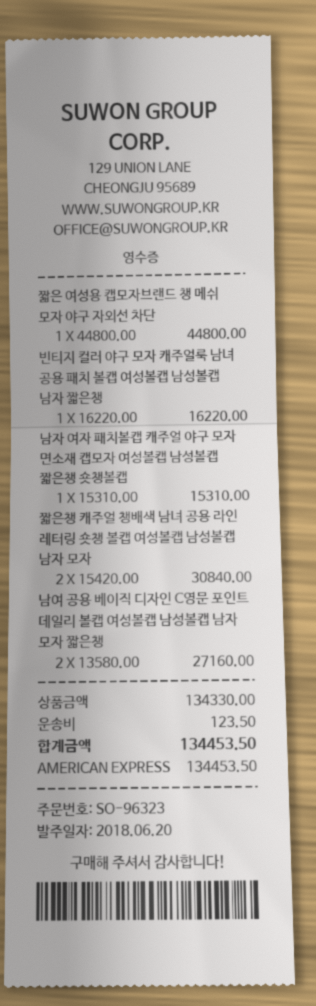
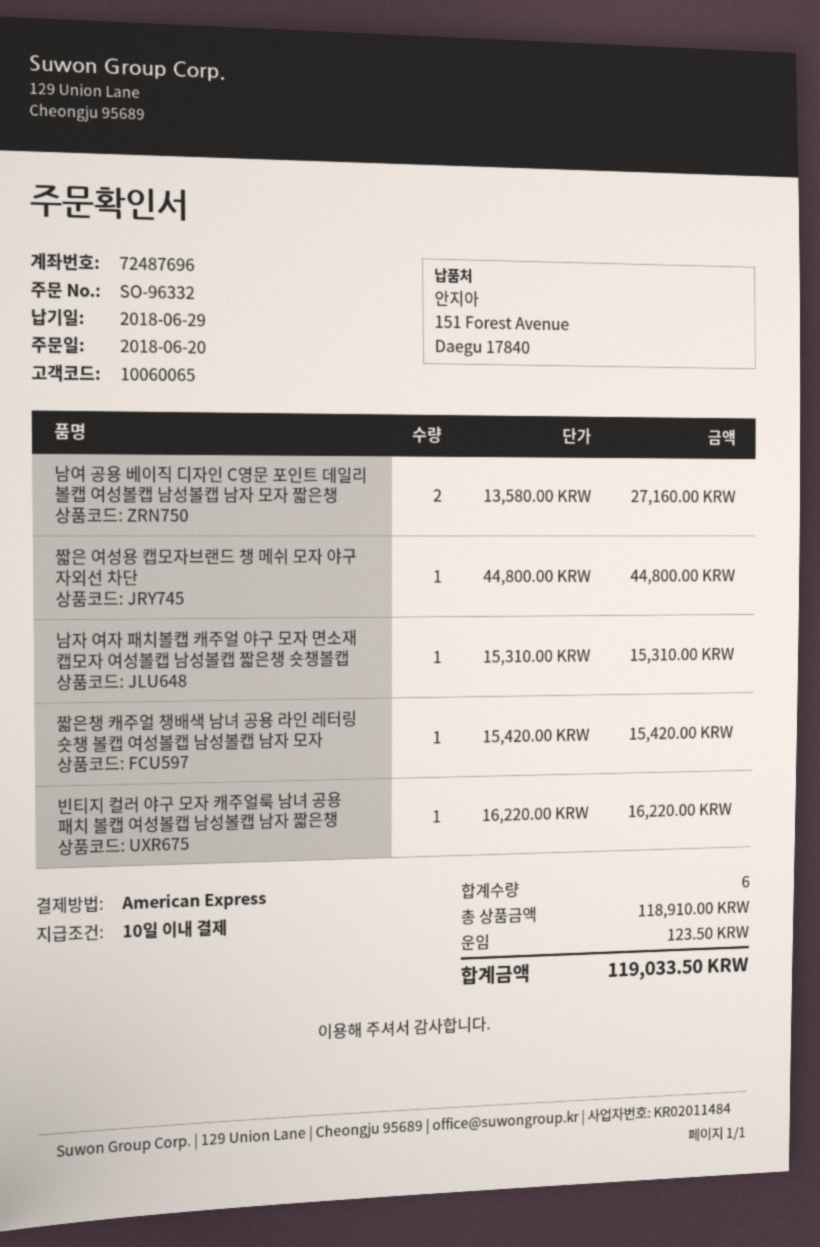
order number: SO-96323 -> SO-96332
짧은챙 캐주얼 챙배색 남녀 공용 라인 레터링 숏챙 볼캡 여성볼캡 남성볼캡 남자 모자: 2 x 15420.00 = 30840.00 -> 1 x 15420.00 = 15420.00
subtotal: 134330.00 -> 118910.00
total: 134453.50 -> 119033.50

